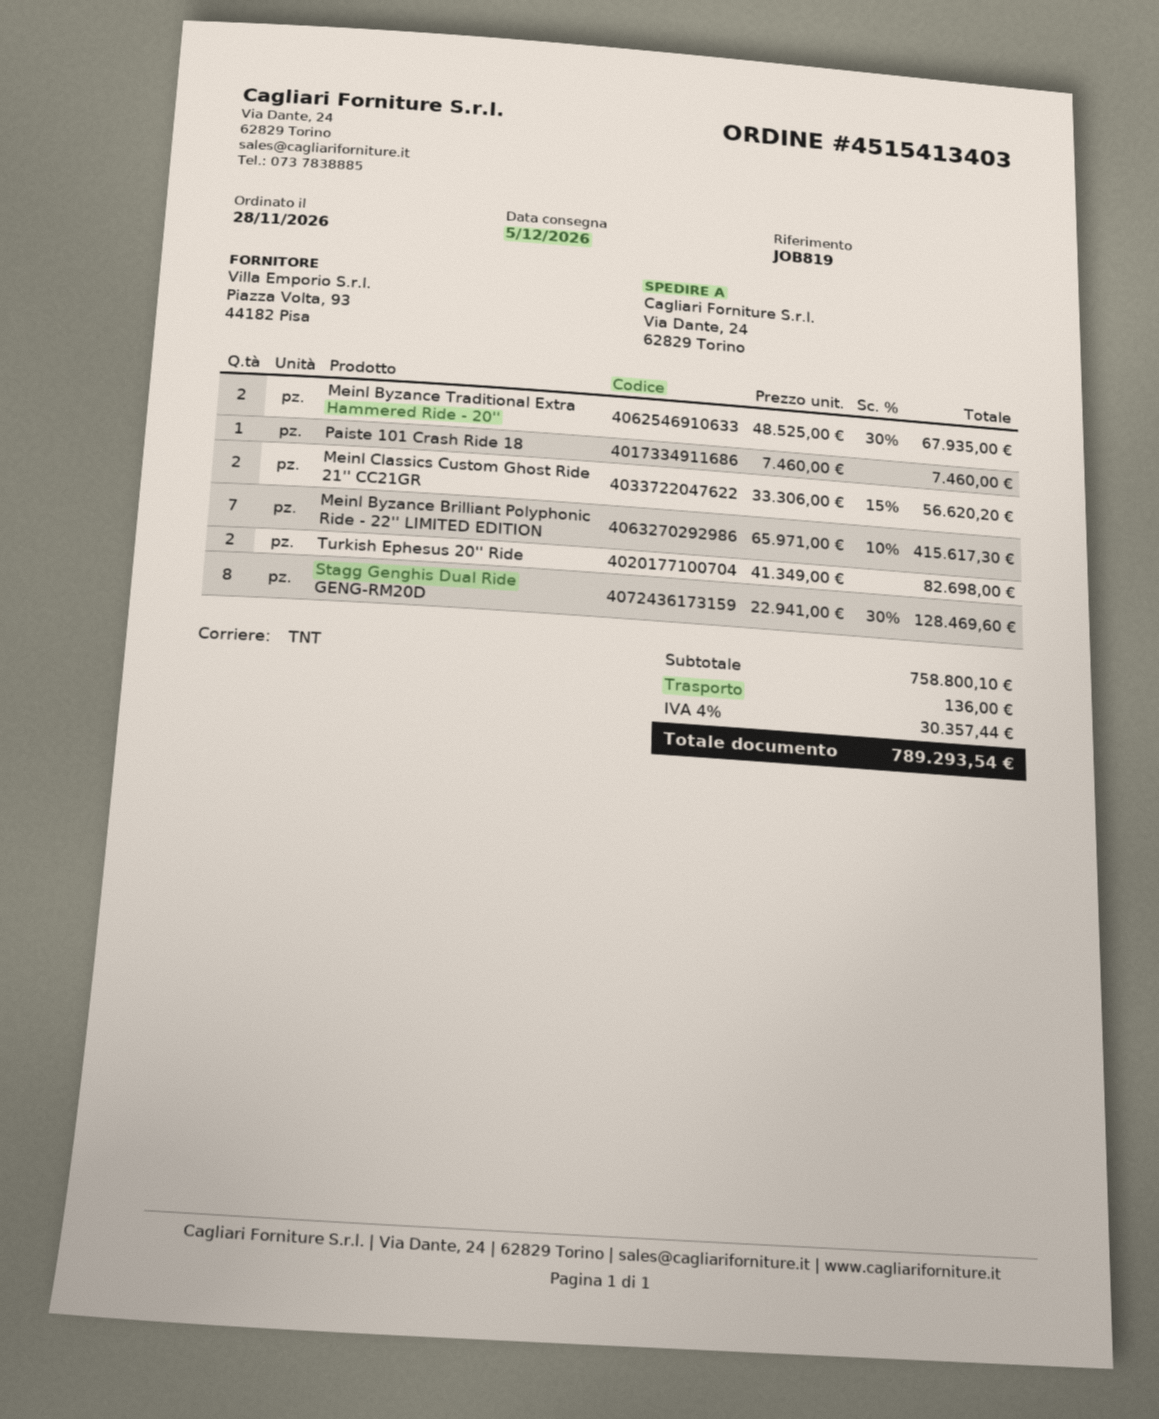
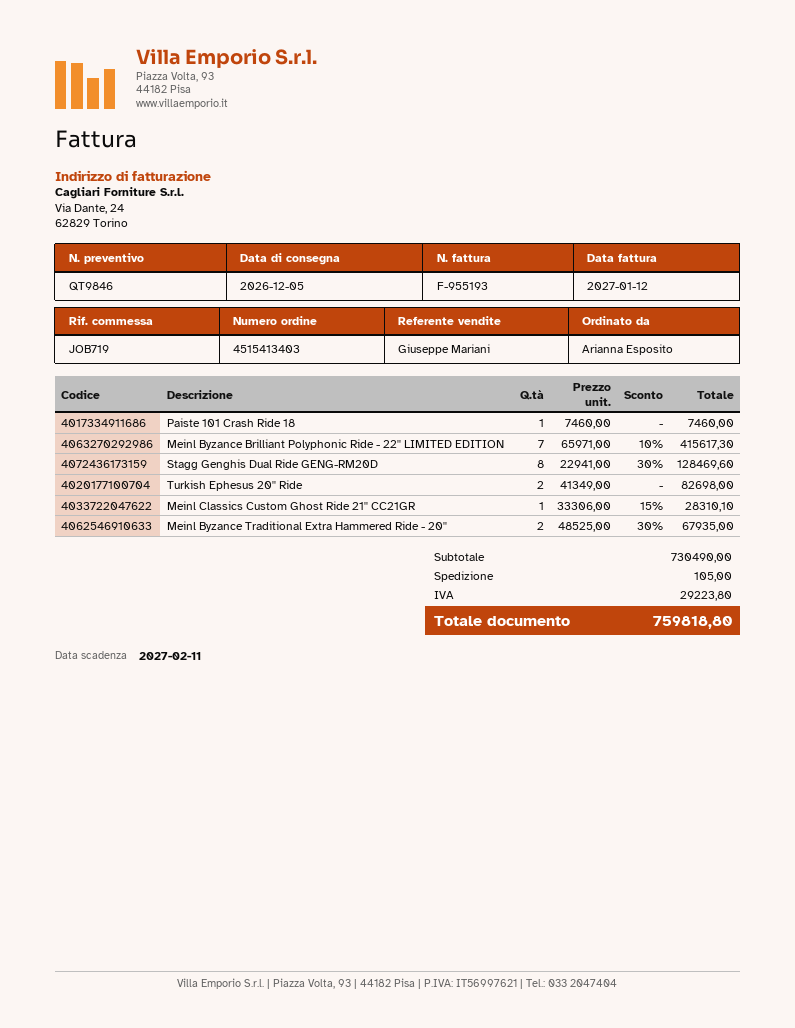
reference: JOB819 -> JOB719
Meinl Classics Custom Ghost Ride 21'' CC21GR: 2 x 33306.00 - 15% = 56620.20 -> 1 x 33306.00 - 15% = 28310.10
subtotal: 758800.10 -> 730490.00
shipping: 136.00 -> 105.00
tax: 30357.44 -> 29223.80
total: 789293.54 -> 759818.80

